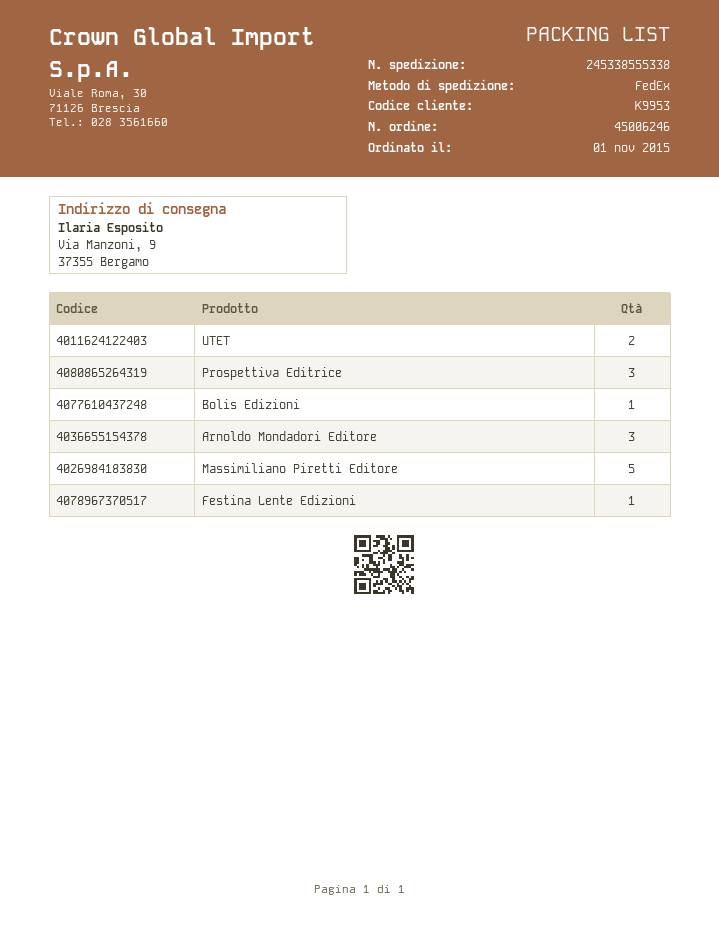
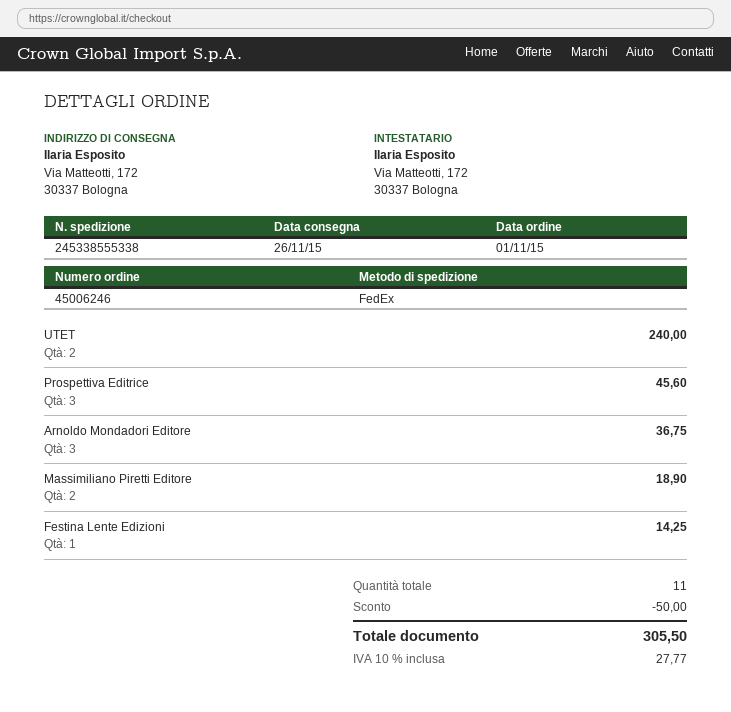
ship to: Via Manzoni, 9, 37355 Bergamo -> Via Matteotti, 172, 30337 Bologna
Bolis Edizioni: 1 -> none
Massimiliano Piretti Editore: 5 -> 2

